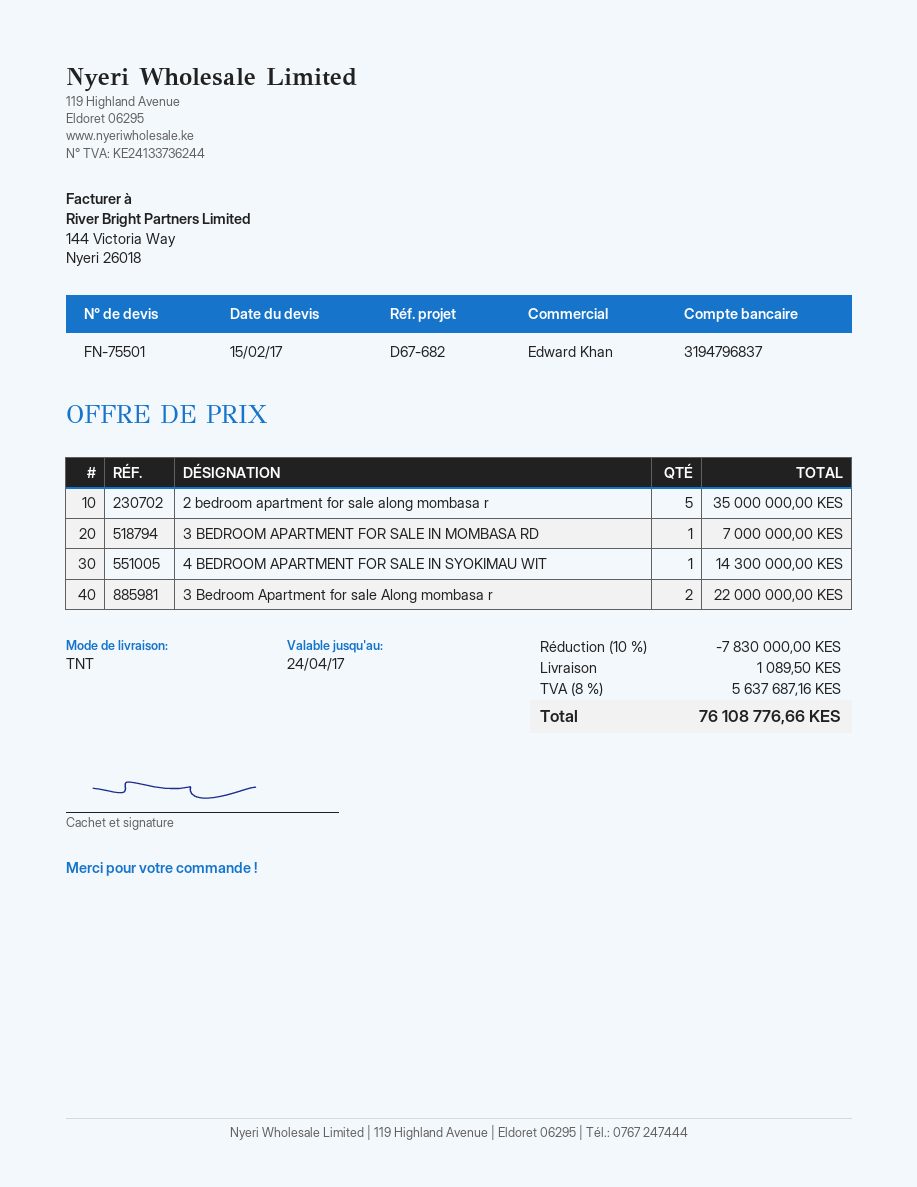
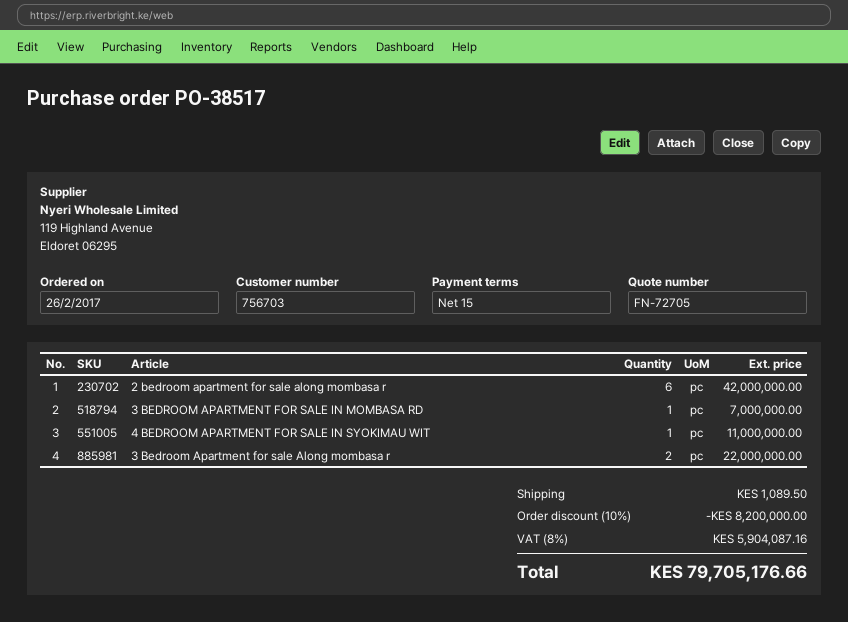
quote number: FN-75501 -> FN-72705
2 bedroom apartment for sale along mombasa r: 5 for 35000000.00 -> 6 for 42000000.00
4 BEDROOM APARTMENT FOR SALE IN SYOKIMAU WIT: 1 for 14300000.00 -> 1 for 11000000.00
discount: 10% = 7830000.00 -> 10% = 8200000.00
tax: 8% = 5637687.16 -> 8% = 5904087.16
total: 76108776.66 -> 79705176.66

